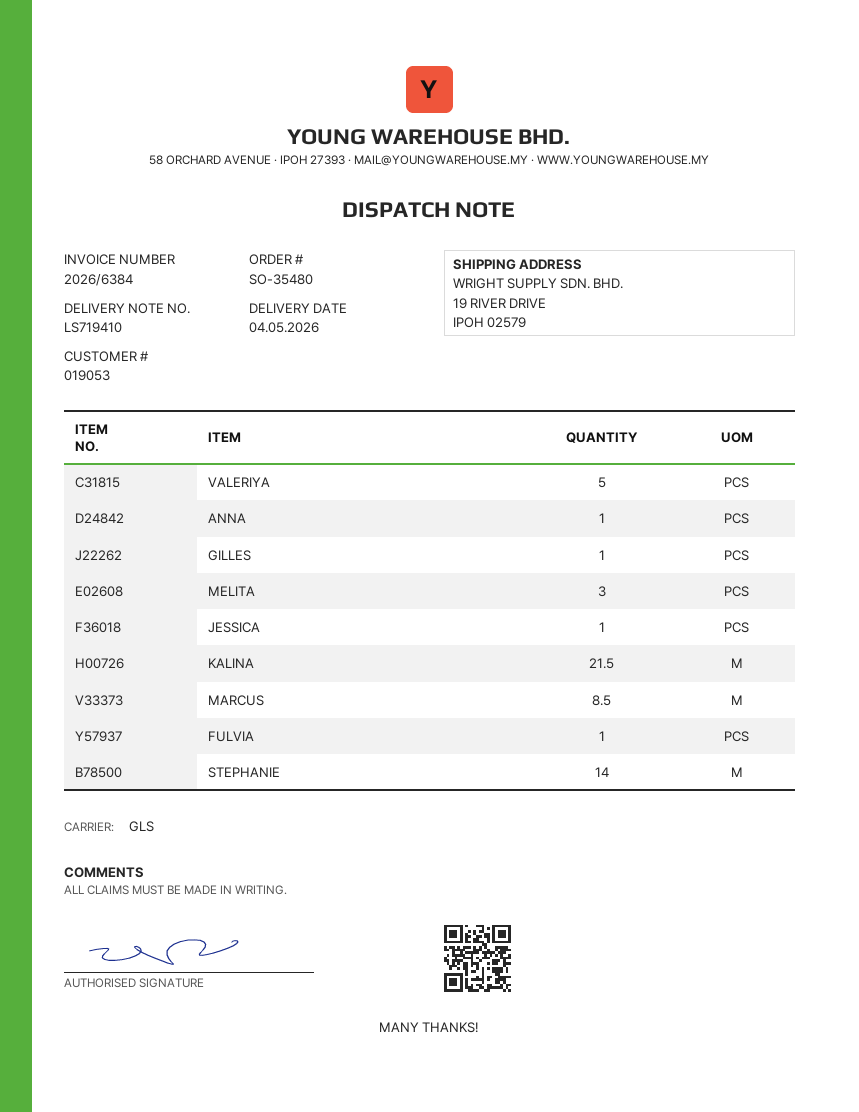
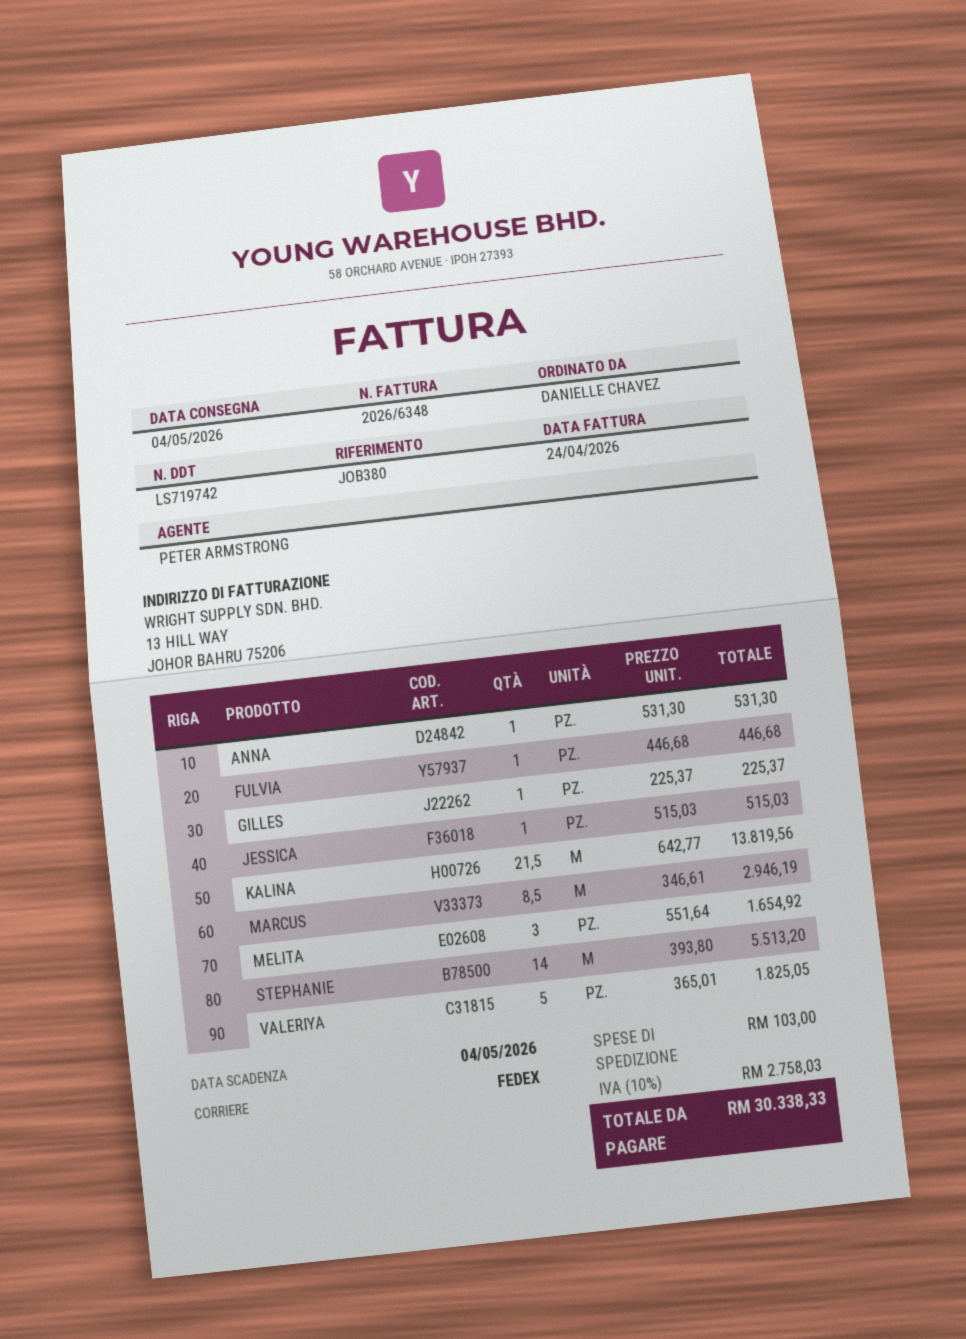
delivery note number: LS719410 -> LS719742
invoice number: 2026/6384 -> 2026/6348
shipping method: GLS -> FedEx

